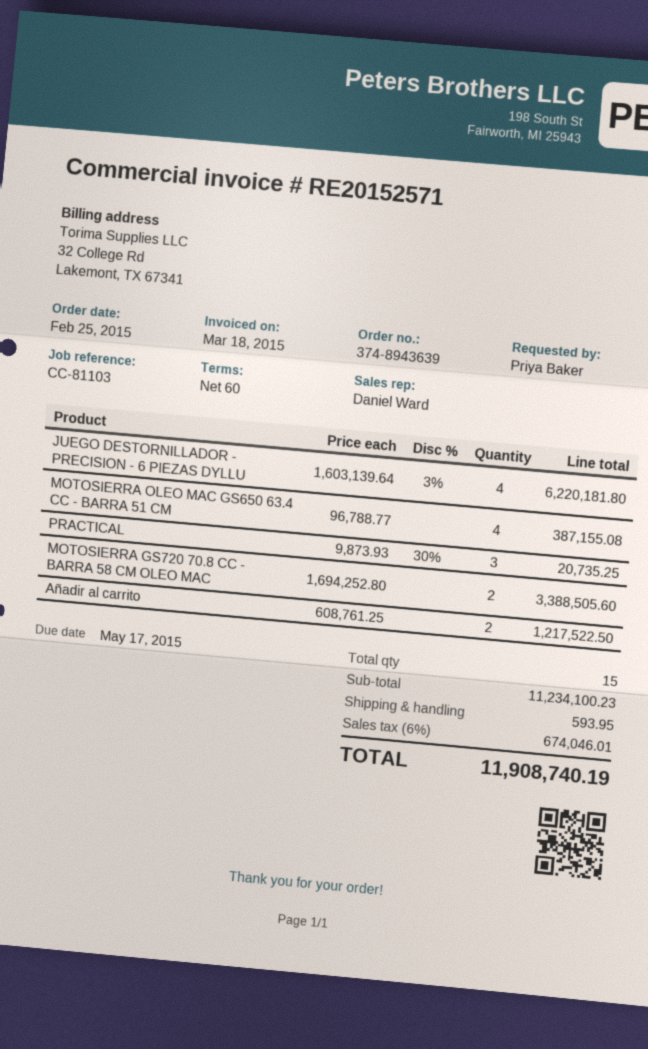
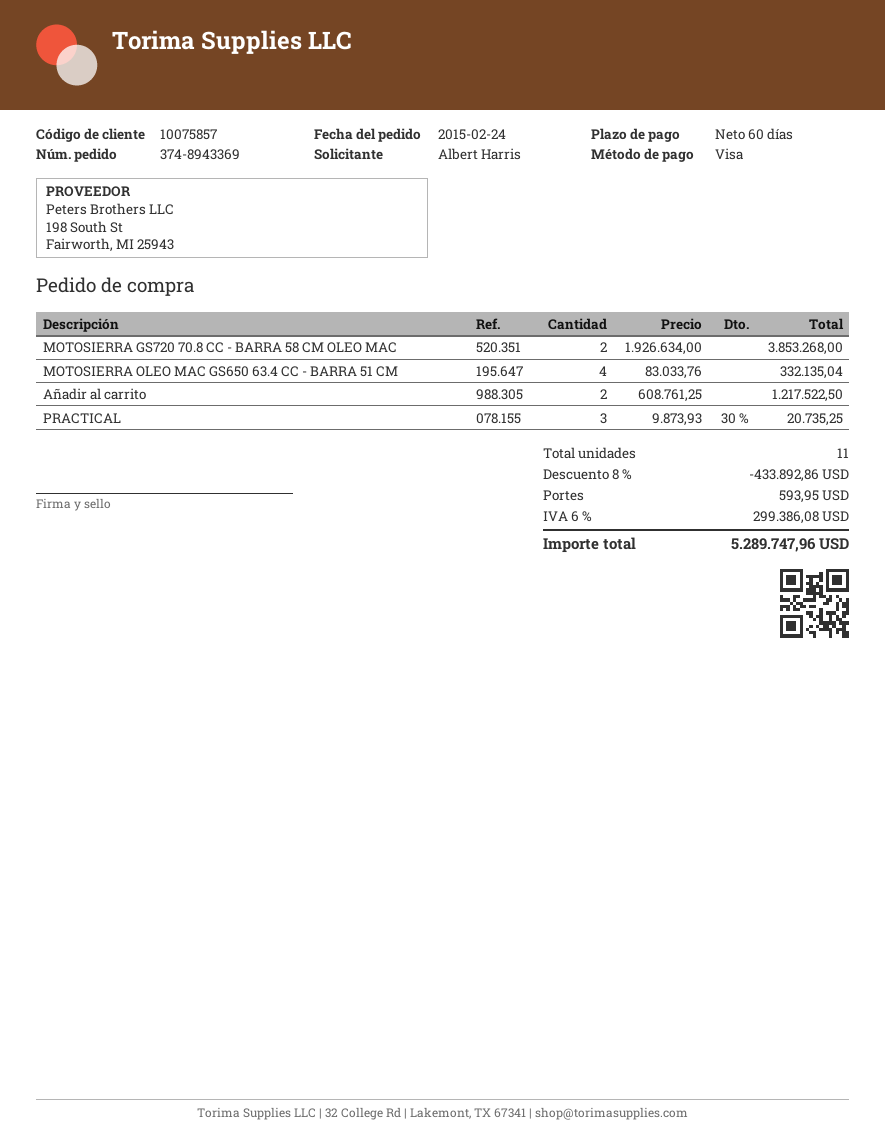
order number: 374-8943639 -> 374-8943369
order date: 2015-02-25 -> 2015-02-24
ordered by: Priya Baker -> Albert Harris
JUEGO DESTORNILLADOR - PRECISION - 6 PIEZAS DYLLU: 4 x 1603139.64 - 3% = 6220181.80 -> none
MOTOSIERRA OLEO MAC GS650 63.4 CC - BARRA 51 CM: 4 x 96788.77 = 387155.08 -> 4 x 83033.76 = 332135.04
MOTOSIERRA GS720 70.8 CC - BARRA 58 CM OLEO MAC: 2 x 1694252.80 = 3388505.60 -> 2 x 1926634.00 = 3853268.00
total quantity: 15 -> 11
discount: none -> 8% = 433892.86
tax: 6% = 674046.01 -> 6% = 299386.08
total: 11908740.19 -> 5289747.96

